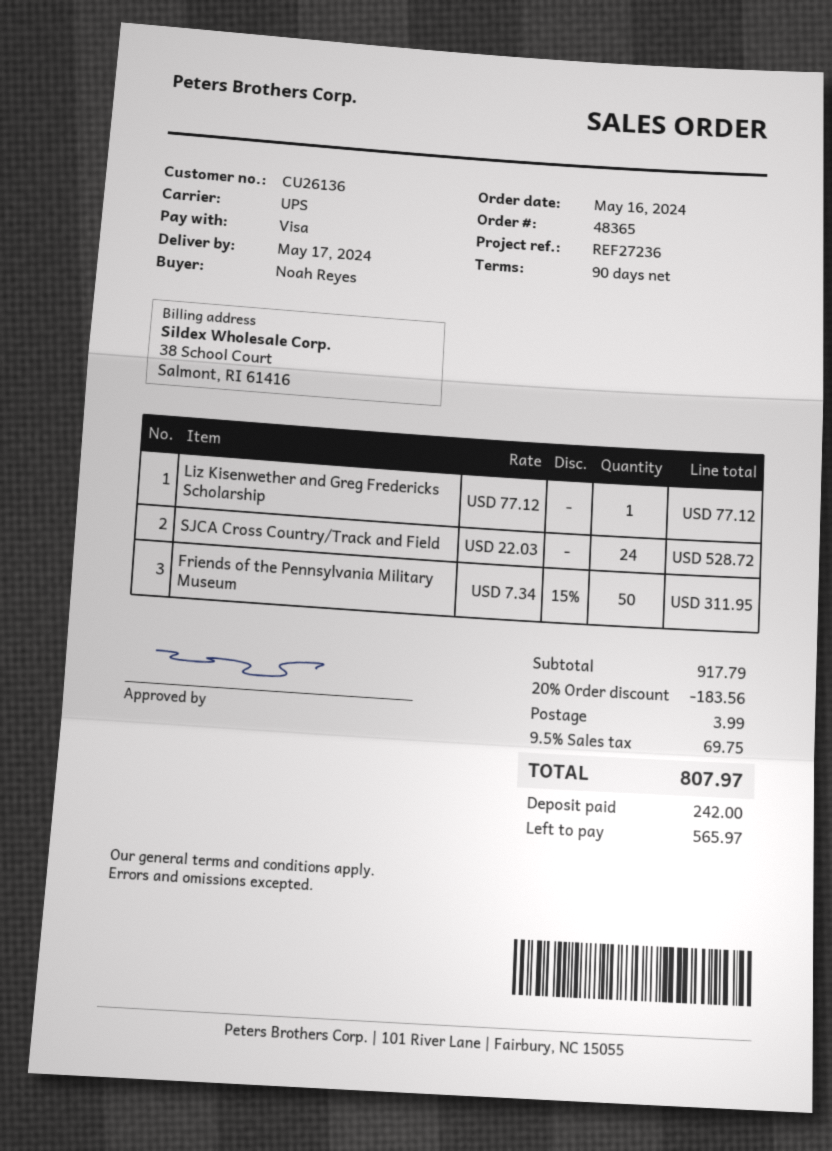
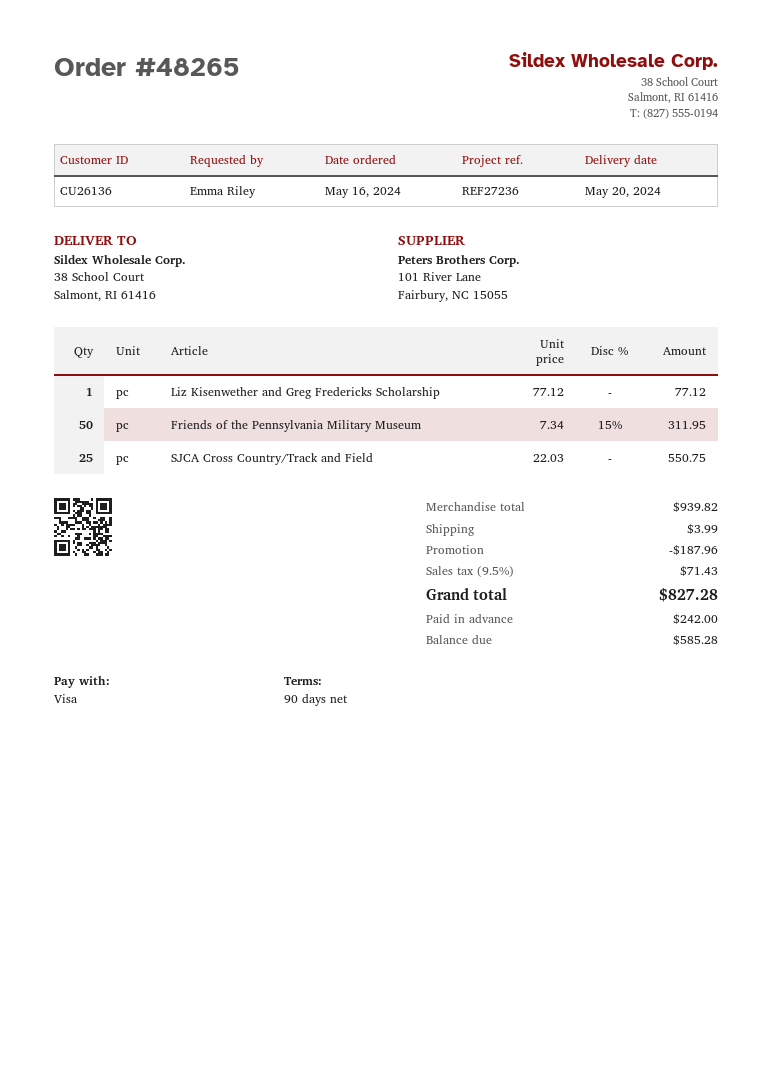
order number: 48365 -> 48265
delivery date: 2024-05-17 -> 2024-05-20
ordered by: Noah Reyes -> Emma Riley
SJCA Cross Country/Track and Field: 24 x 22.03 = 528.72 -> 25 x 22.03 = 550.75
subtotal: 917.79 -> 939.82
discount: 183.56 -> 187.96
tax: 9.5% = 69.75 -> 9.5% = 71.43
total: 807.97 -> 827.28
balance: 565.97 -> 585.28

